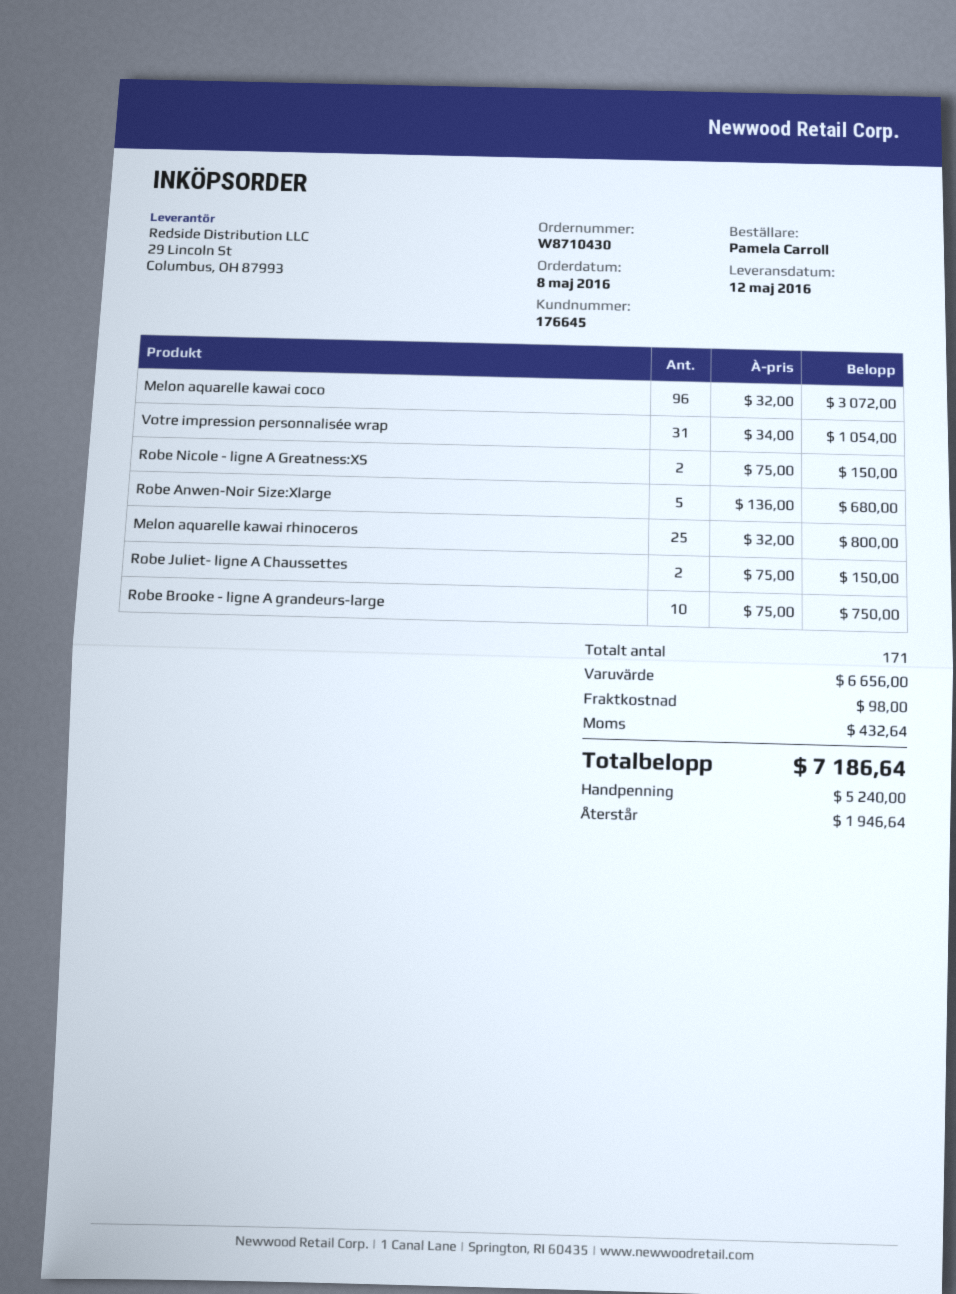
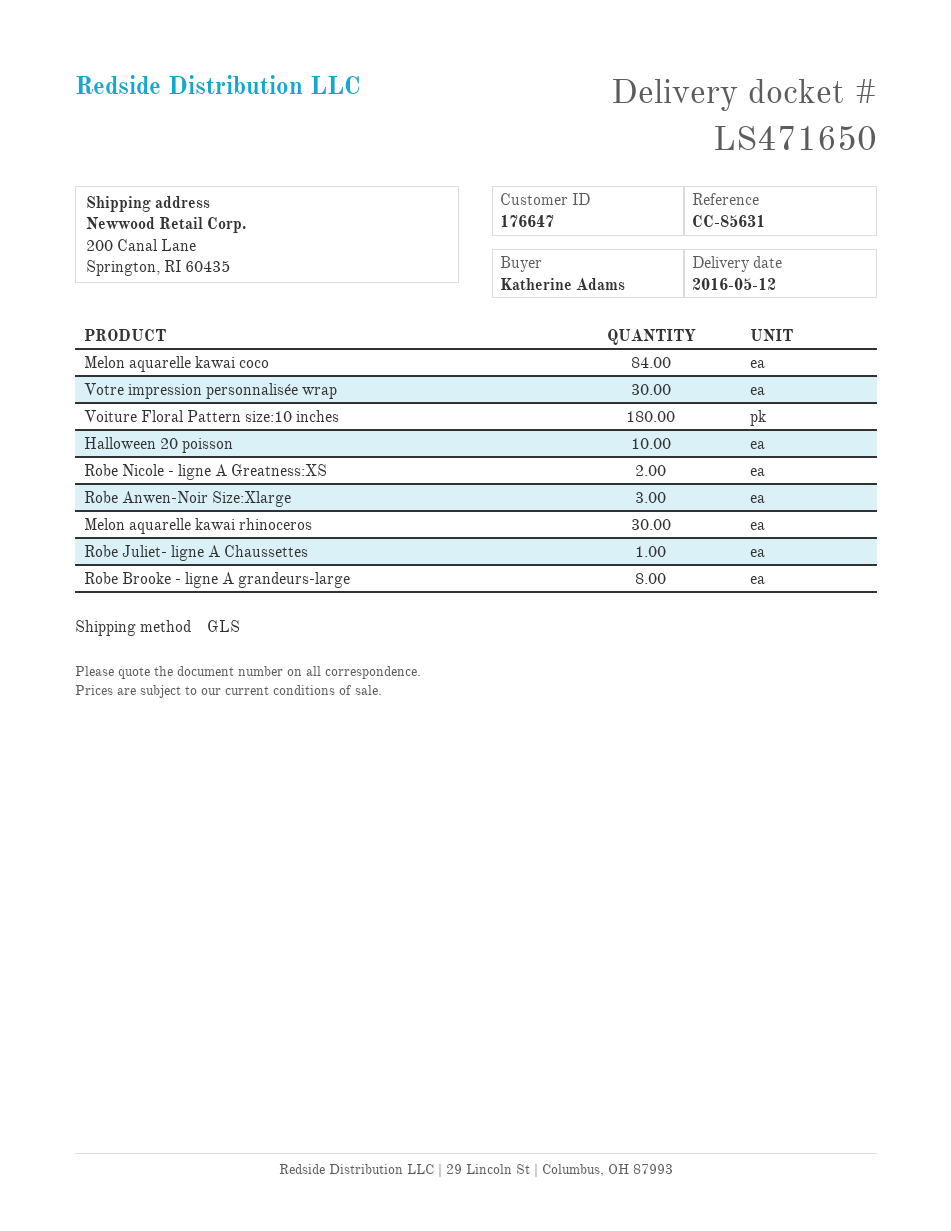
customer number: 176645 -> 176647
ordered by: Pamela Carroll -> Katherine Adams
Melon aquarelle kawai coco: 96 -> 84
Votre impression personnalisée wrap: 31 -> 30
Robe Anwen-Noir Size:Xlarge: 5 -> 3
Melon aquarelle kawai rhinoceros: 25 -> 30
Robe Juliet- ligne A Chaussettes: 2 -> 1
Robe Brooke - ligne A grandeurs-large: 10 -> 8
Voiture Floral Pattern size:10 inches: none -> 180
Halloween 20 poisson: none -> 10

